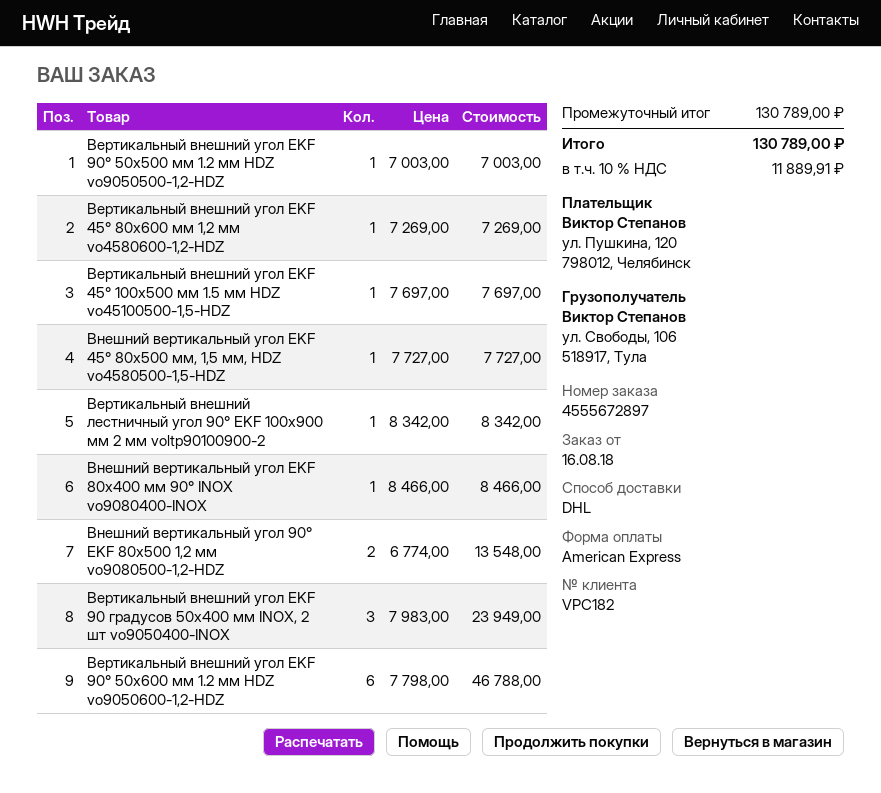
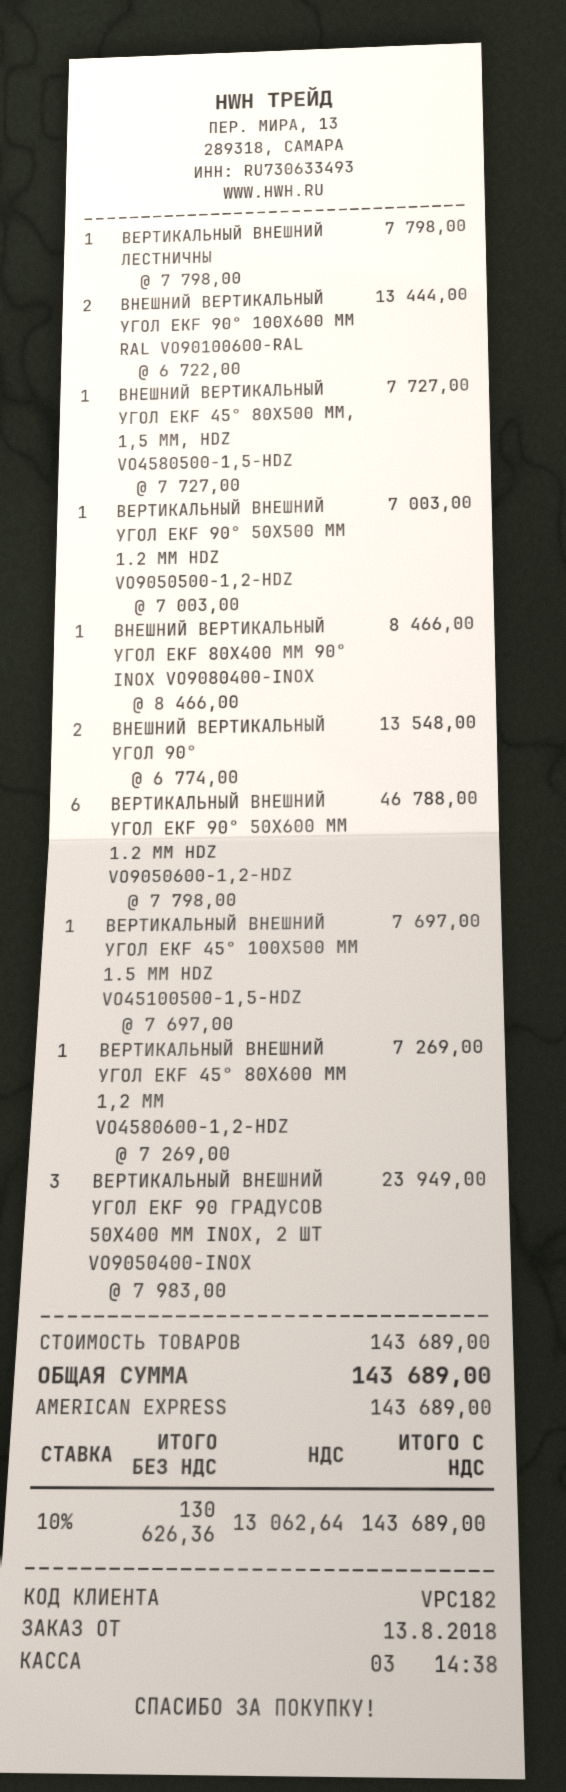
order date: 2018-08-16 -> 2018-08-13
Вертикальный внешний лестничный угол 90° EKF 100x900 мм 2 мм voltp90100900-2: 1 x 8342.00 = 8342.00 -> 1 x 7798.00 = 7798.00
ВНЕШНИЙ ВЕРТИКАЛЬНЫЙ УГОЛ EKF 90° 100Х600 ММ RAL VO90100600-RAL: none -> 2 x 6722.00 = 13444.00
subtotal: 130789.00 -> 143689.00
tax: 10% = 11889.91 -> 10% = 13062.64
total: 130789.00 -> 143689.00

